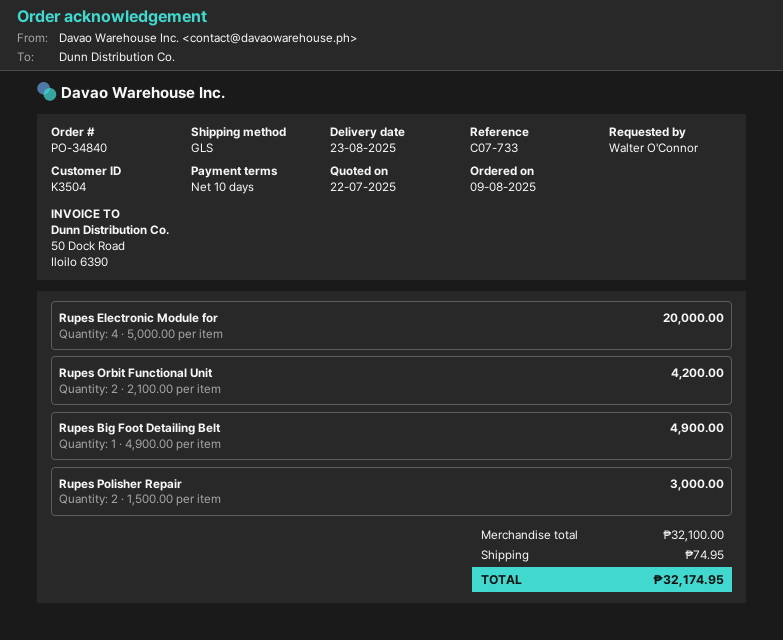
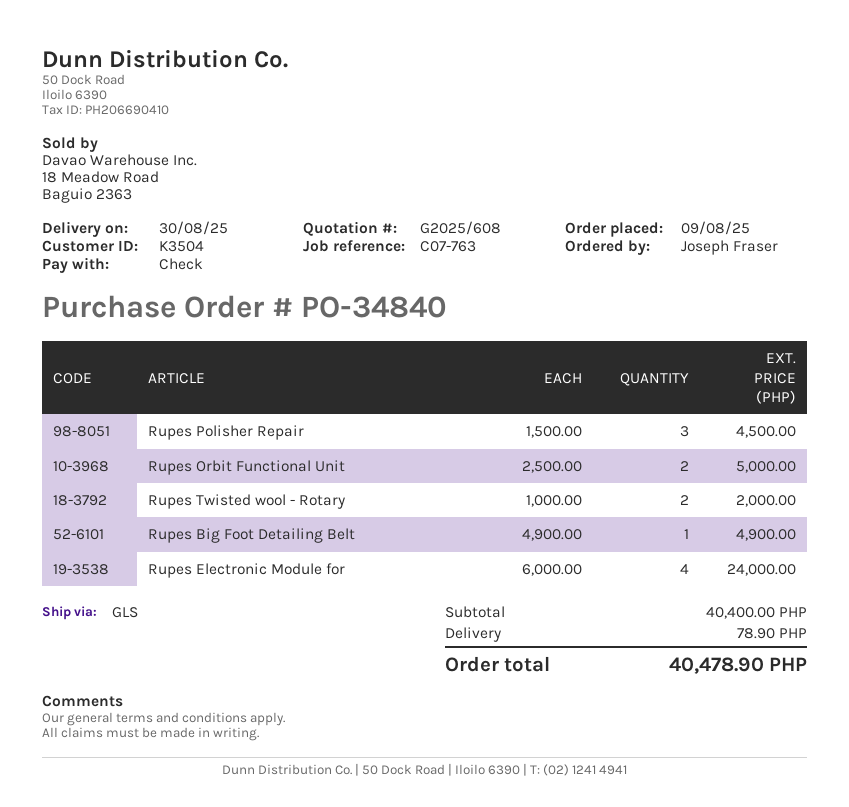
delivery date: 2025-08-23 -> 2025-08-30
reference: C07-733 -> C07-763
ordered by: Walter O'Connor -> Joseph Fraser
Rupes Electronic Module for: 4 x 5000.00 = 20000.00 -> 4 x 6000.00 = 24000.00
Rupes Orbit Functional Unit: 2 x 2100.00 = 4200.00 -> 2 x 2500.00 = 5000.00
Rupes Polisher Repair: 2 x 1500.00 = 3000.00 -> 3 x 1500.00 = 4500.00
Rupes Twisted wool - Rotary: none -> 2 x 1000.00 = 2000.00
subtotal: 32100.00 -> 40400.00
shipping: 74.95 -> 78.90
total: 32174.95 -> 40478.90

